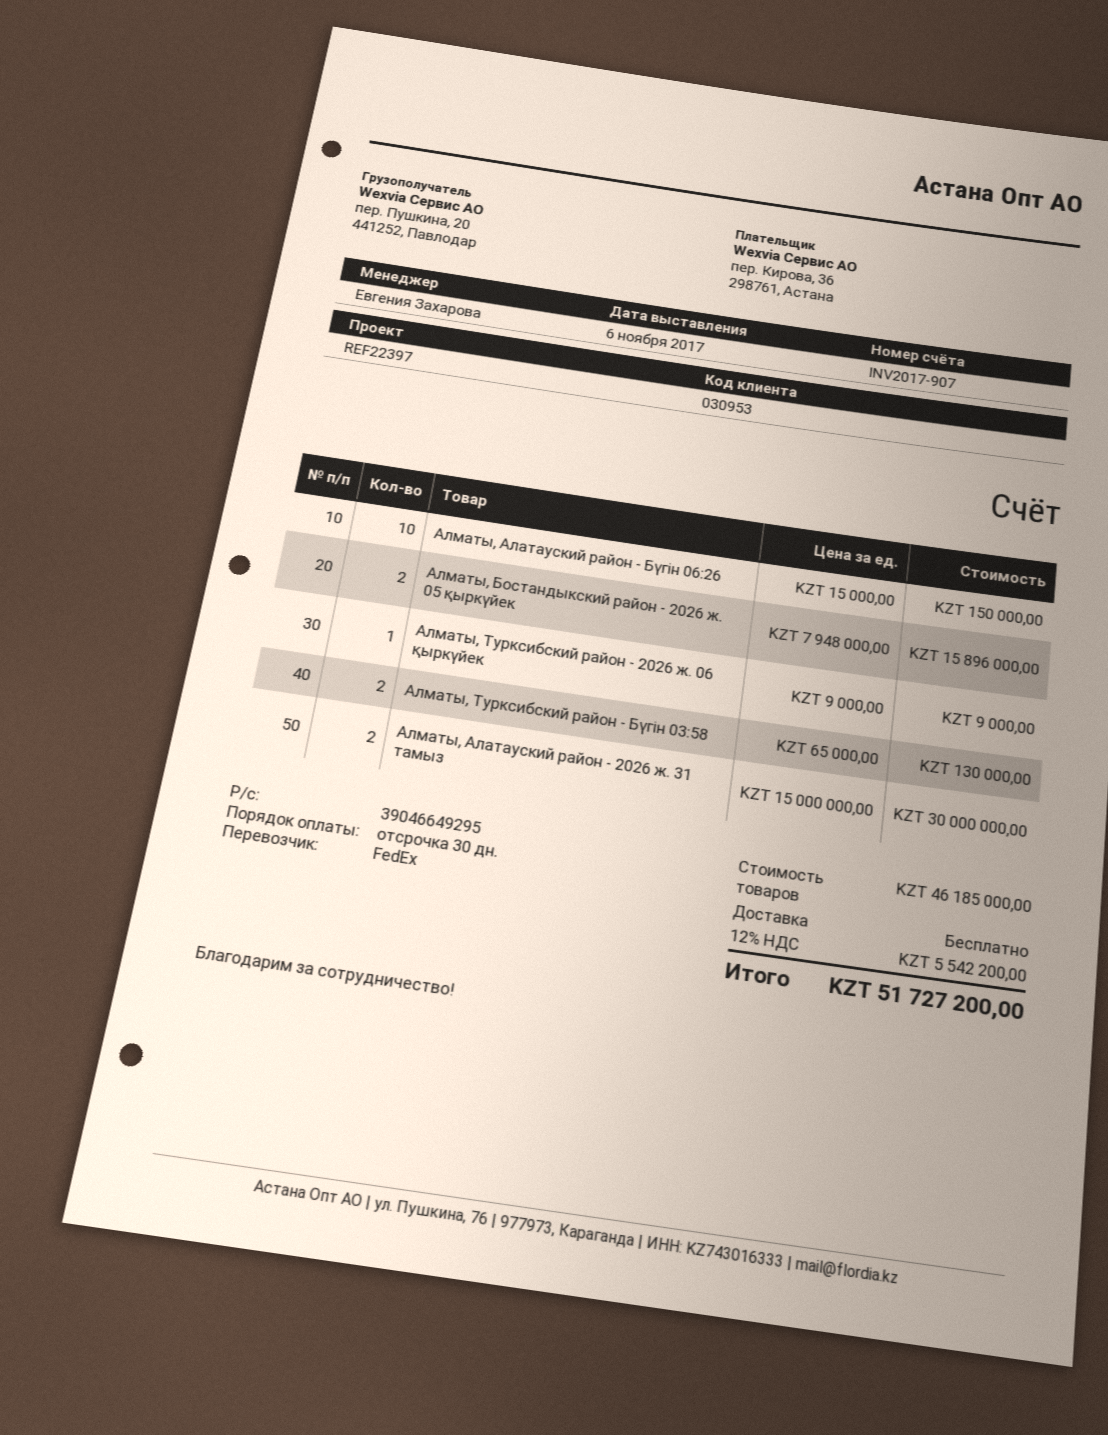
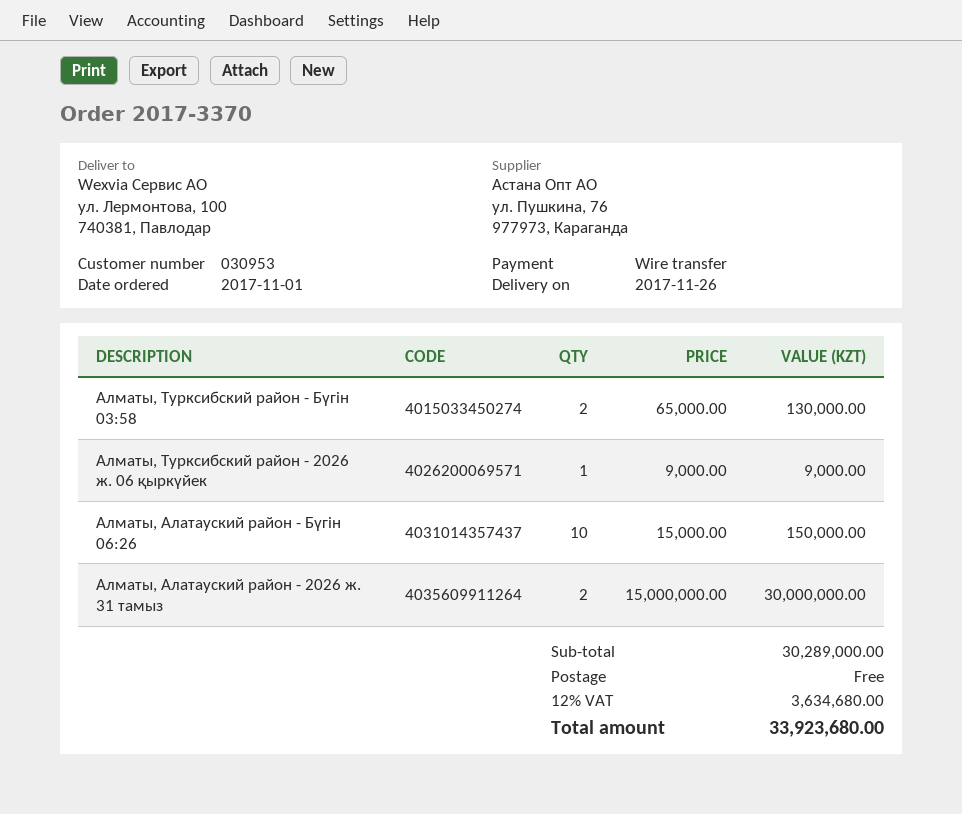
ship to: пер. Пушкина, 20, 441252, Павлодар -> ул. Лермонтова, 100, 740381, Павлодар
Алматы, Бостандыкский район - 2026 ж. 05 қыркүйек: 2 x 7948000.00 = 15896000.00 -> none
subtotal: 46185000.00 -> 30289000.00
tax: 12% = 5542200.00 -> 12% = 3634680.00
total: 51727200.00 -> 33923680.00

